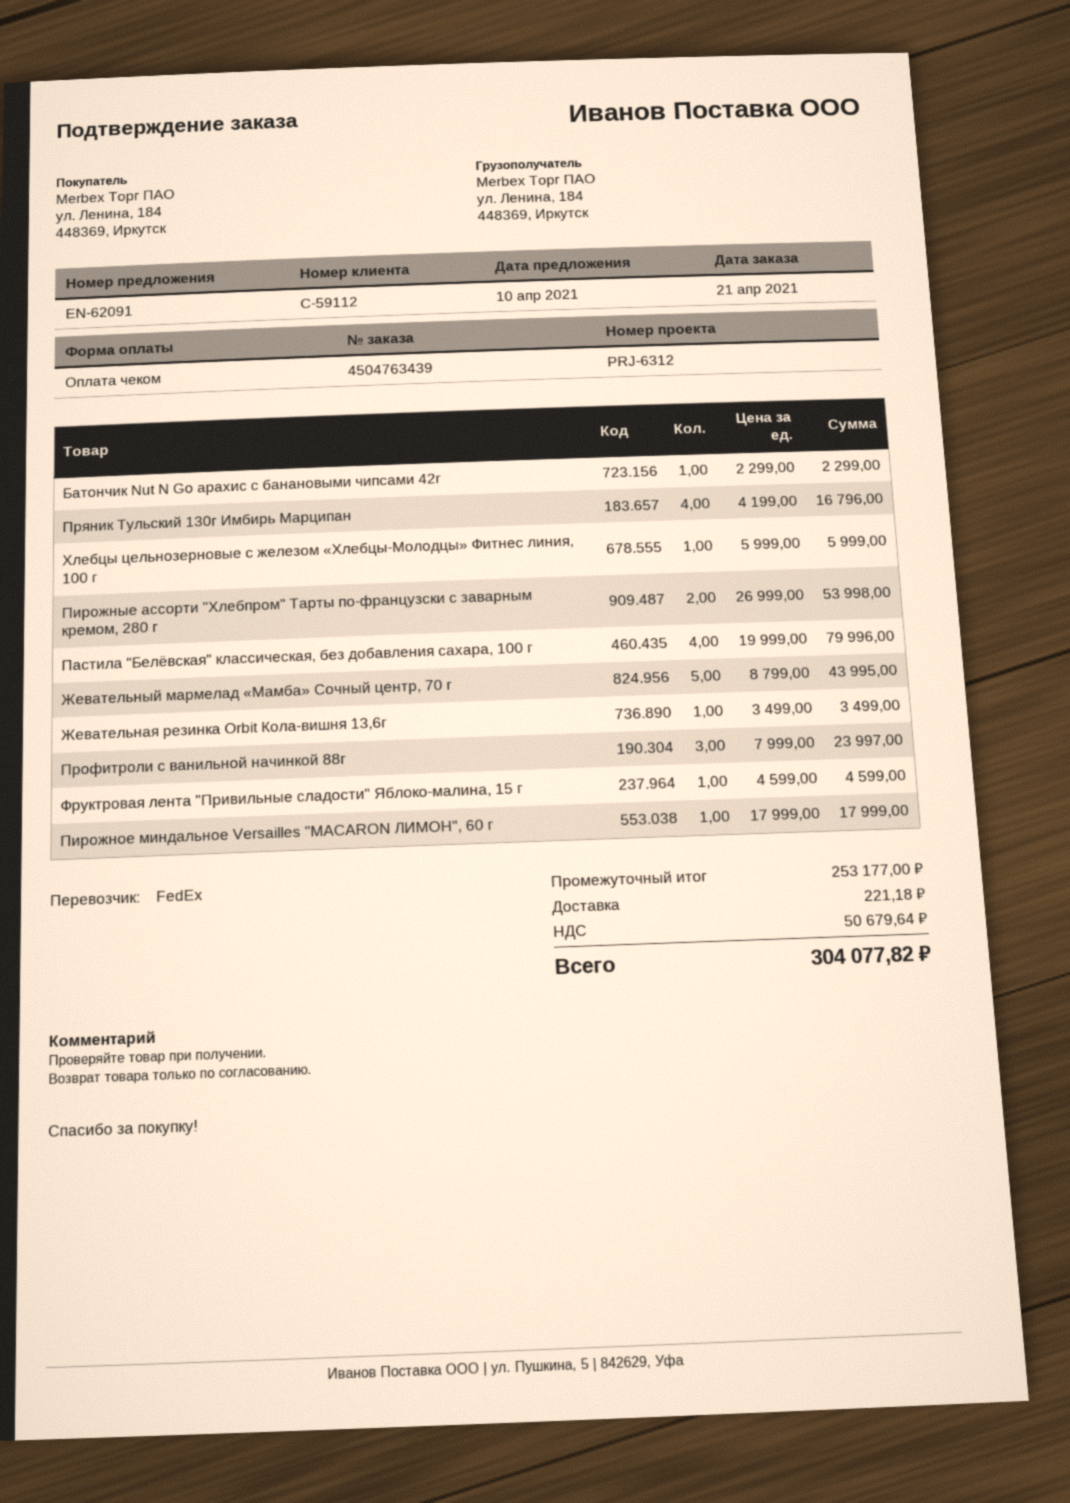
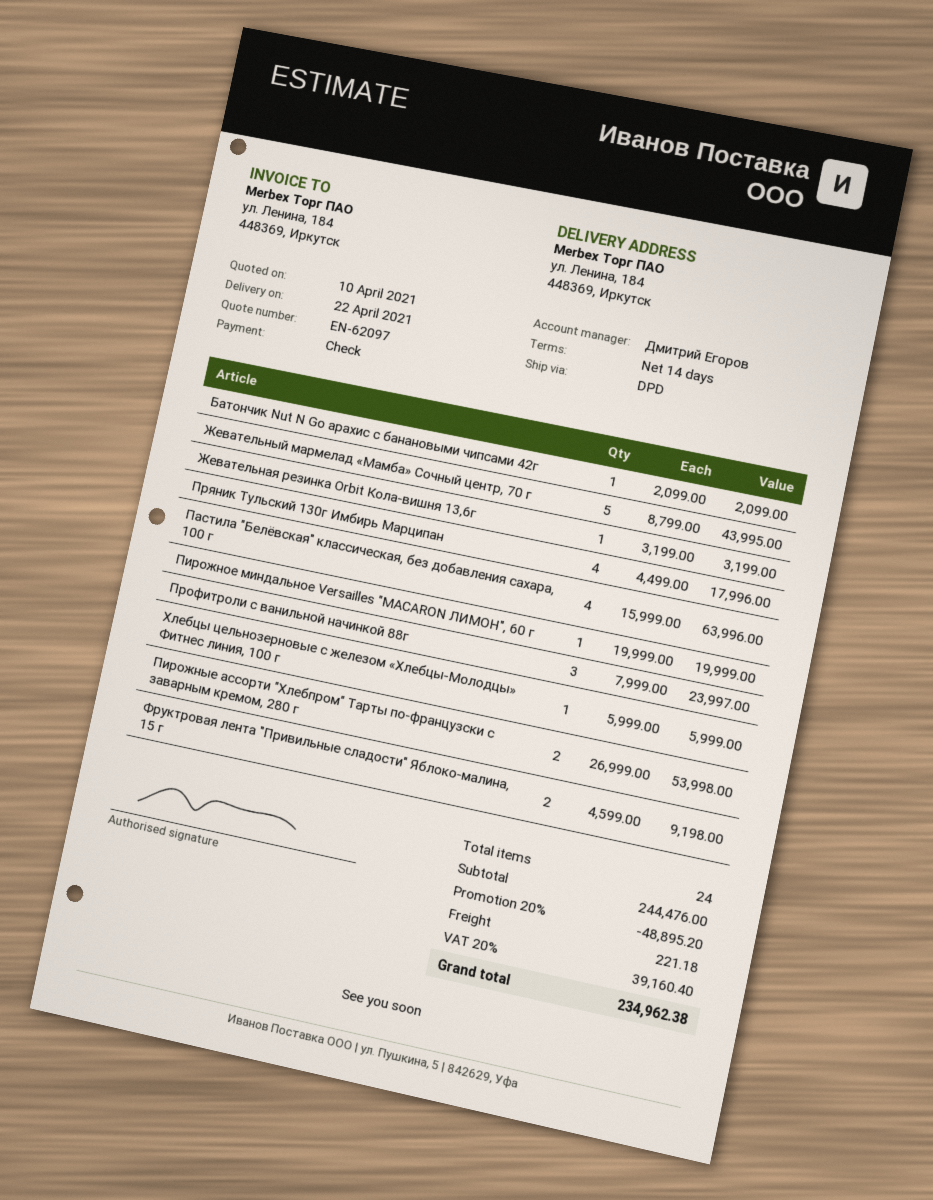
quote number: EN-62091 -> EN-62097
shipping method: FedEx -> DPD
Батончик Nut N Go арахис с банановыми чипсами 42г: 1 x 2299.00 = 2299.00 -> 1 x 2099.00 = 2099.00
Пряник Тульский 130г Имбирь Марципан: 4 x 4199.00 = 16796.00 -> 4 x 4499.00 = 17996.00
Пастила "Белёвская" классическая, без добавления сахара, 100 г: 4 x 19999.00 = 79996.00 -> 4 x 15999.00 = 63996.00
Жевательная резинка Orbit Кола-вишня 13,6г: 1 x 3499.00 = 3499.00 -> 1 x 3199.00 = 3199.00
Фруктровая лента "Привильные сладости" Яблоко-малина, 15 г: 1 x 4599.00 = 4599.00 -> 2 x 4599.00 = 9198.00
Пирожное миндальное Versailles "MACARON ЛИМОН", 60 г: 1 x 17999.00 = 17999.00 -> 1 x 19999.00 = 19999.00
subtotal: 253177.00 -> 244476.00
discount: none -> 20% = 48895.20
tax: 50679.64 -> 39160.40
total: 304077.82 -> 234962.38

